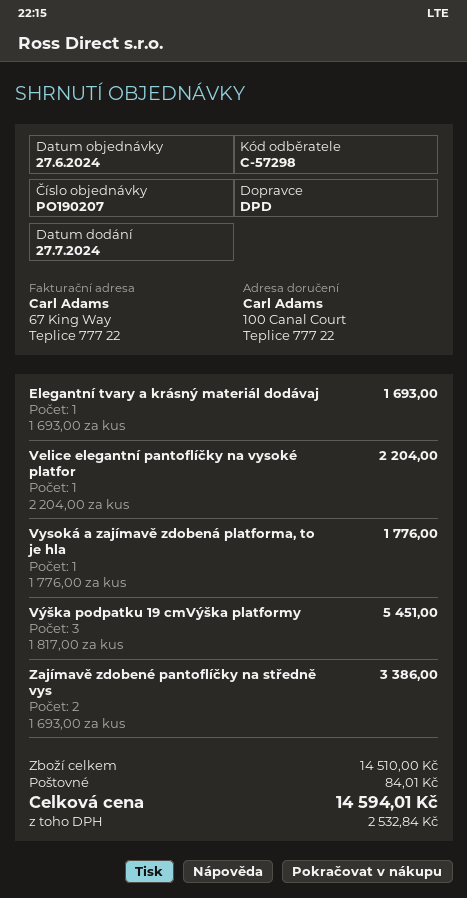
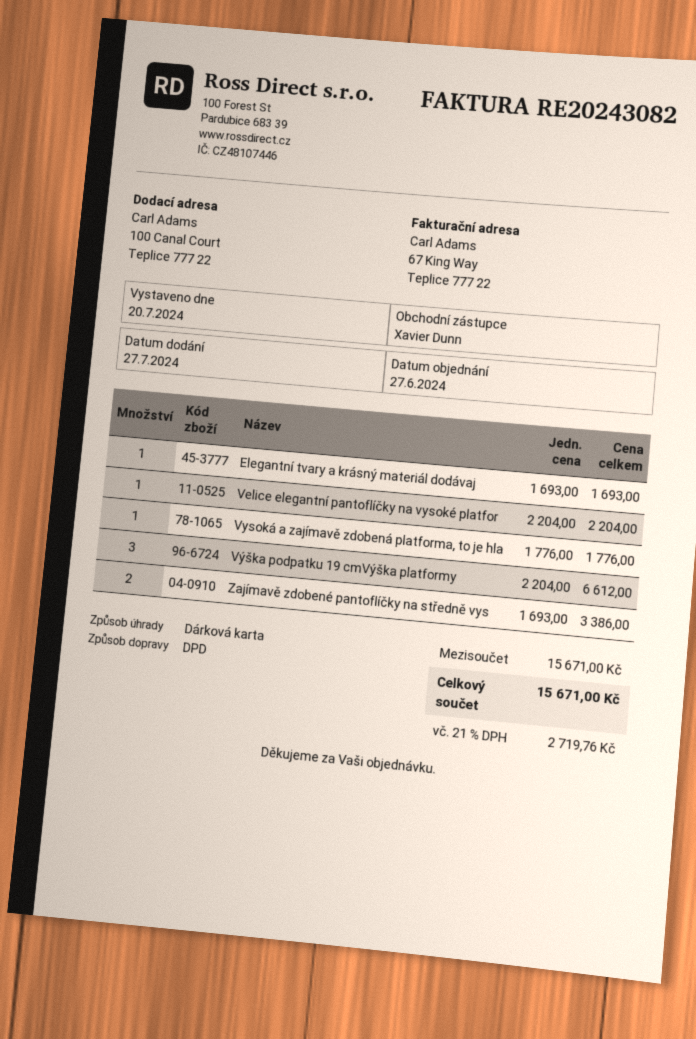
Výška podpatku 19 cmVýška platformy: 3 x 1817.00 = 5451.00 -> 3 x 2204.00 = 6612.00
subtotal: 14510.00 -> 15671.00
shipping: 84.01 -> none
tax: 2532.84 -> 2719.76
total: 14594.01 -> 15671.00

